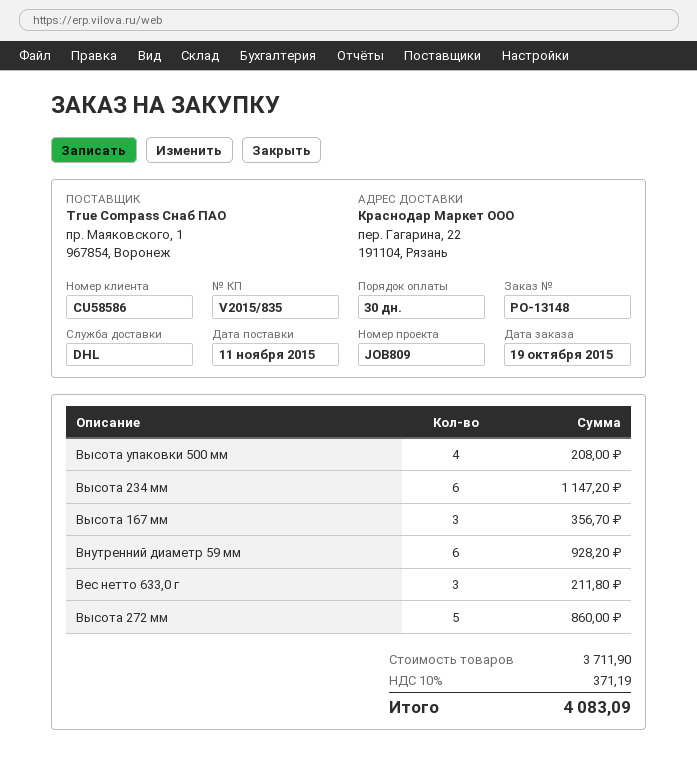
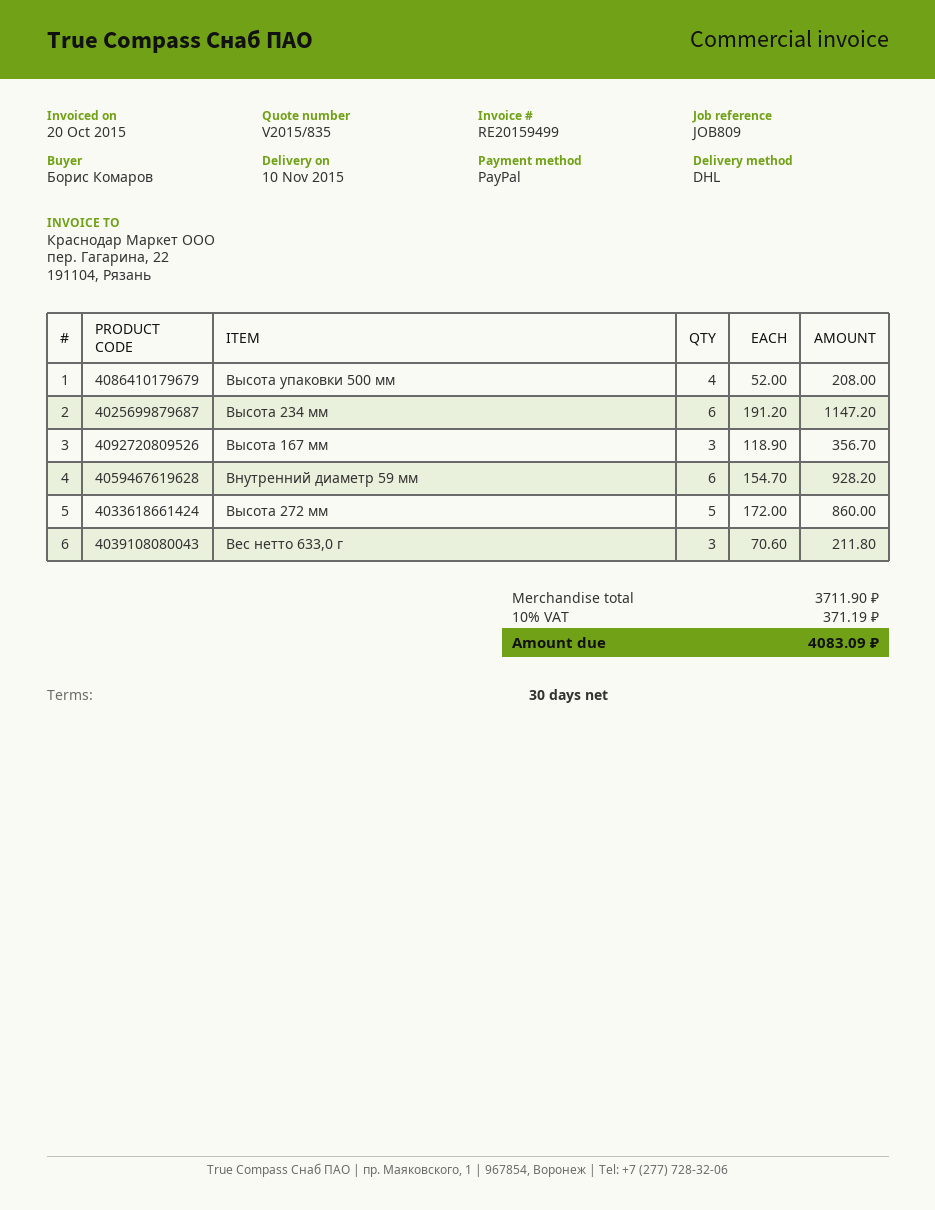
delivery date: 2015-11-11 -> 2015-11-10

